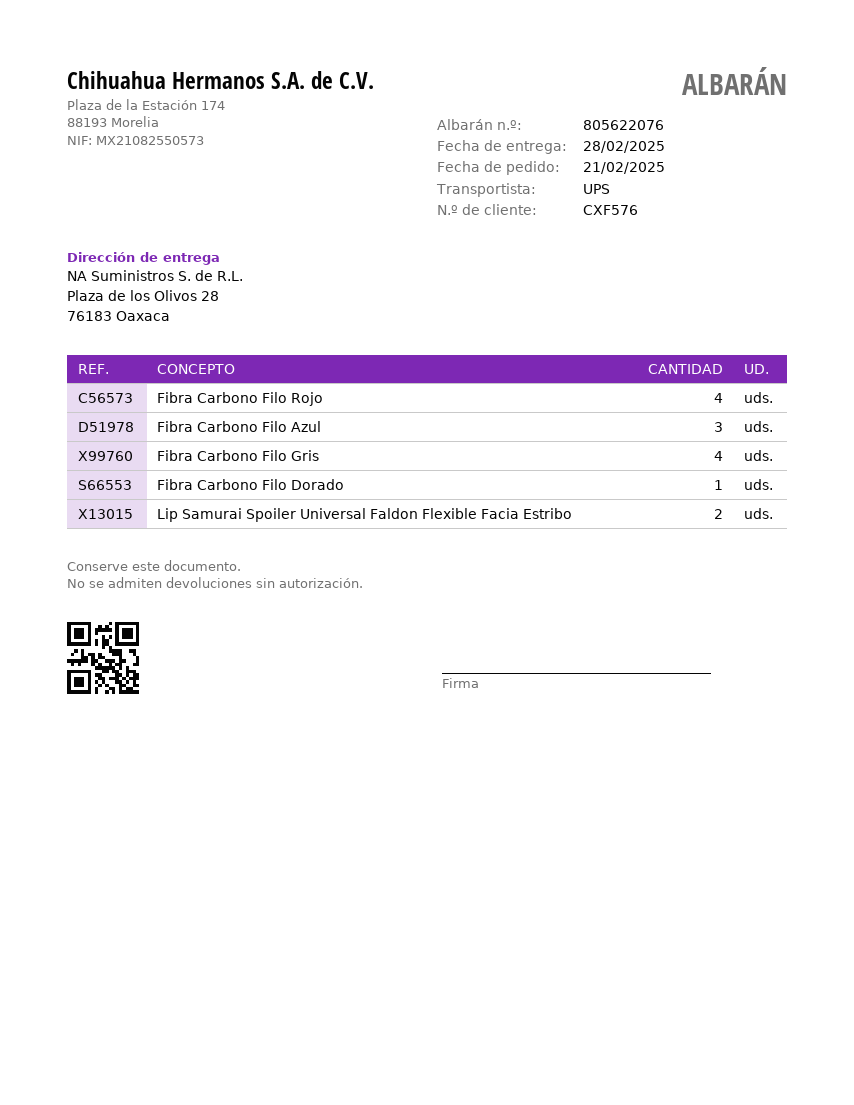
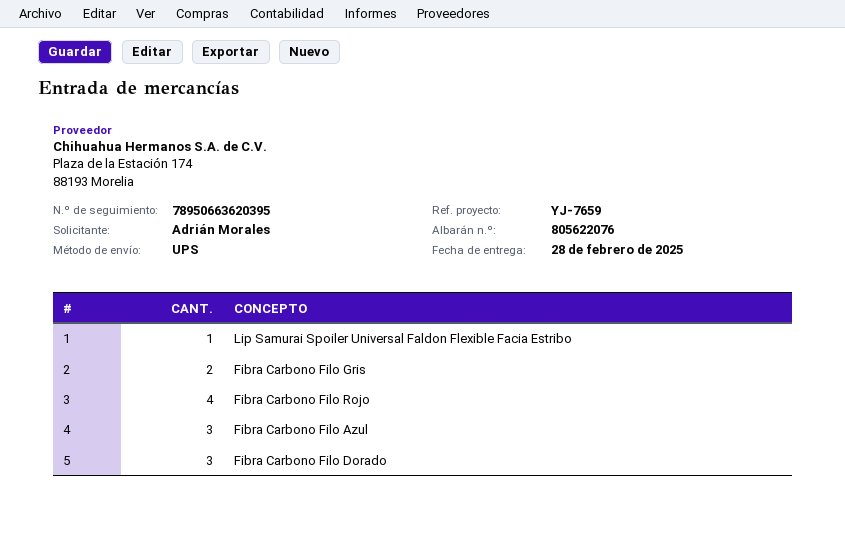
Fibra Carbono Filo Gris: 4 -> 2
Fibra Carbono Filo Dorado: 1 -> 3
Lip Samurai Spoiler Universal Faldon Flexible Facia Estribo: 2 -> 1

